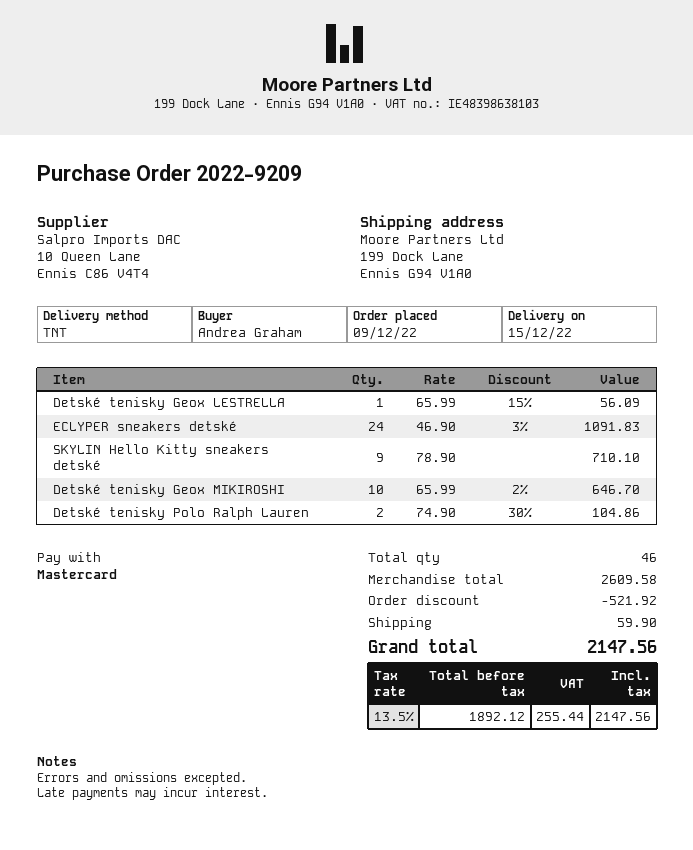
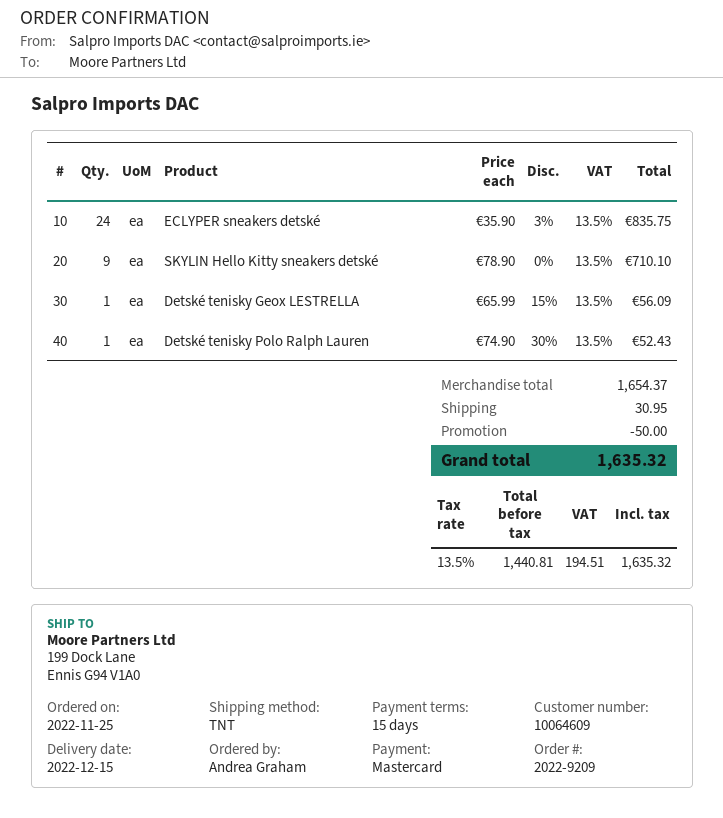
order date: 2022-12-09 -> 2022-11-25
ECLYPER sneakers detské: 24 x 46.90 - 3% = 1091.83 -> 24 x 35.90 - 3% = 835.75
Detské tenisky Geox MIKIROSHI: 10 x 65.99 - 2% = 646.70 -> none
Detské tenisky Polo Ralph Lauren: 2 x 74.90 - 30% = 104.86 -> 1 x 74.90 - 30% = 52.43
subtotal: 2609.58 -> 1654.37
discount: 521.92 -> 50.00
shipping: 59.90 -> 30.95
net: 1892.12 -> 1440.81
tax: 13.5% = 255.44 -> 13.5% = 194.51
total: 2147.56 -> 1635.32

